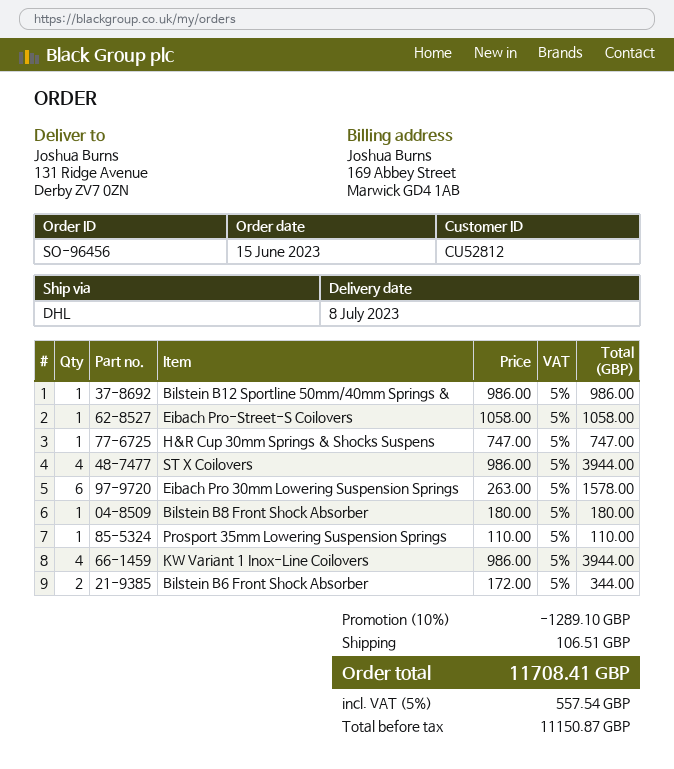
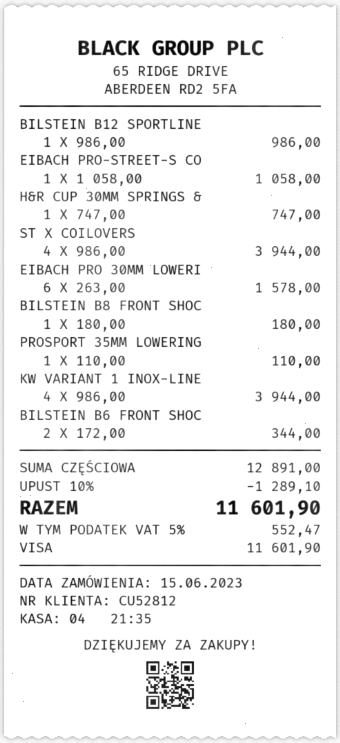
shipping: 106.51 -> none
tax: 5% = 557.54 -> 5% = 552.47
total: 11708.41 -> 11601.90

